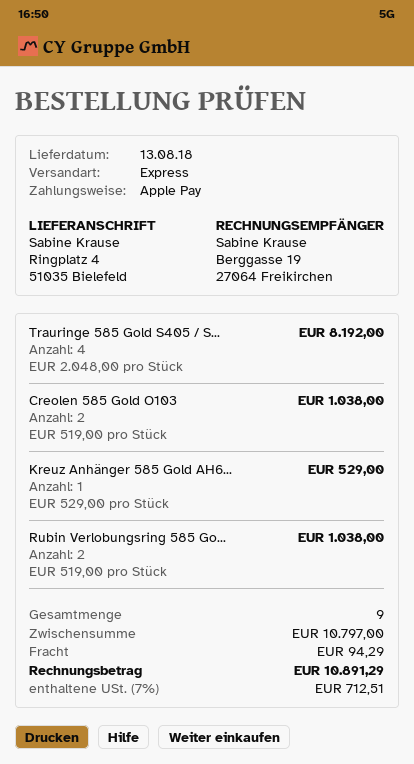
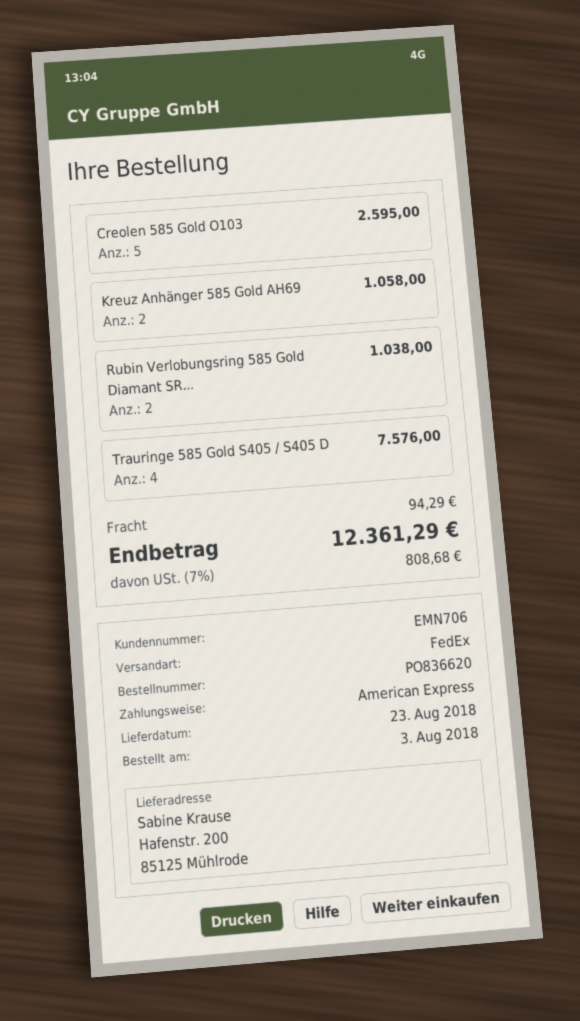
delivery date: 2018-08-13 -> 2018-08-23
payment method: Apple Pay -> American Express
shipping method: express -> FedEx
ship to: Ringplatz 4, 51035 Bielefeld -> Hafenstr. 200, 85125 Mühlrode
Trauringe 585 Gold S405 / S...: 4 for 8192.00 -> 4 for 7576.00
Creolen 585 Gold O103: 2 for 1038.00 -> 5 for 2595.00
Kreuz Anhänger 585 Gold AH6...: 1 for 529.00 -> 2 for 1058.00
tax: 7% = 712.51 -> 7% = 808.68
total: 10891.29 -> 12361.29

